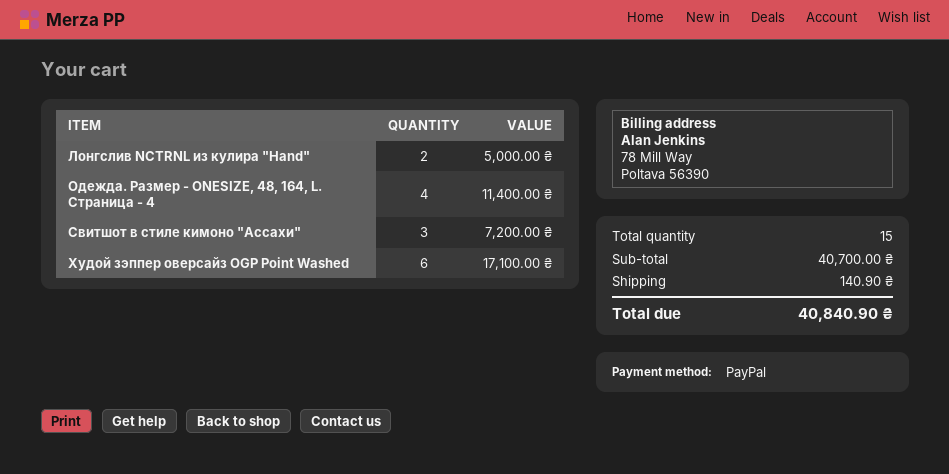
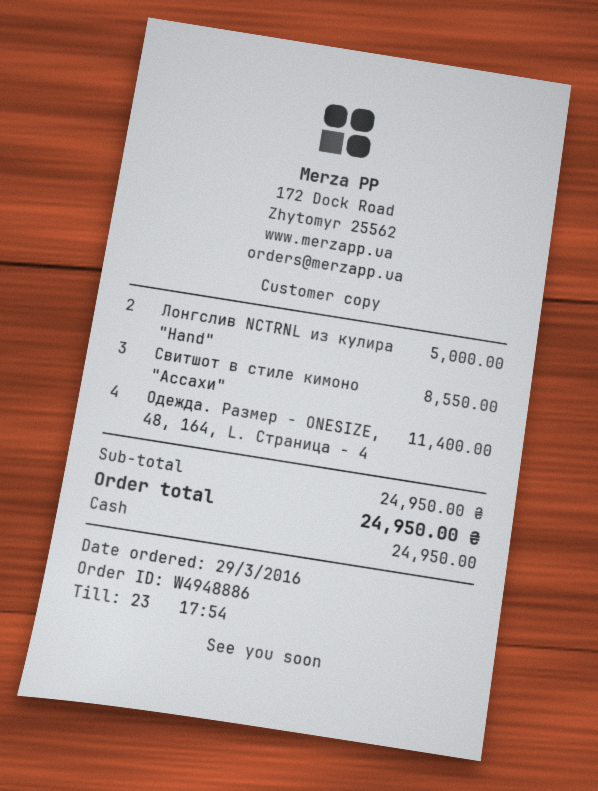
payment method: PayPal -> cash
Свитшот в стиле кимоно "Ассахи": 3 for 7200.00 -> 3 for 8550.00
Худой зэппер оверсайз OGP Point Washed: 6 for 17100.00 -> none
subtotal: 40700.00 -> 24950.00
shipping: 140.90 -> none
total: 40840.90 -> 24950.00

